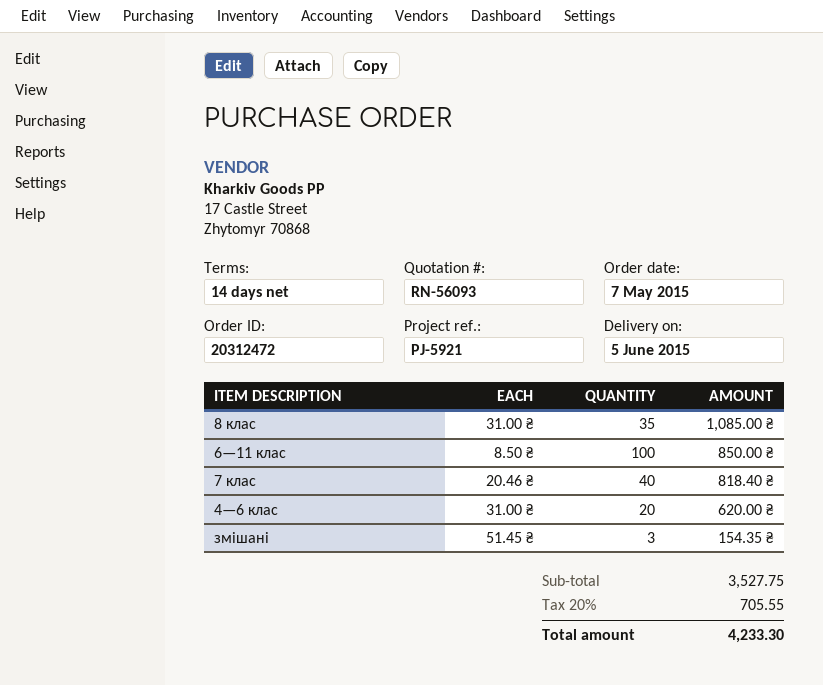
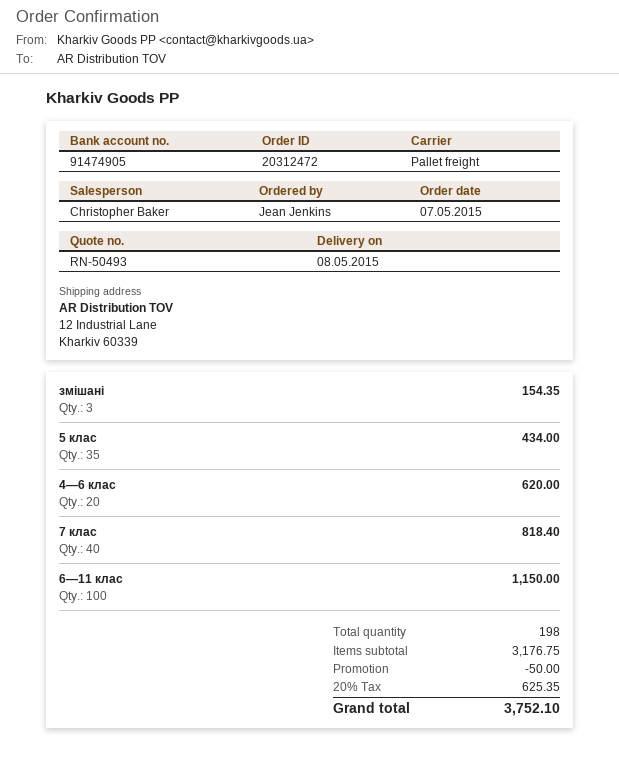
quote number: RN-56093 -> RN-50493
delivery date: 2015-06-05 -> 2015-05-08
8 клас: 35 for 1085.00 -> none
6—11 клас: 100 for 850.00 -> 100 for 1150.00
5 клас: none -> 35 for 434.00
subtotal: 3527.75 -> 3176.75
discount: none -> 50.00
tax: 20% = 705.55 -> 20% = 625.35
total: 4233.30 -> 3752.10

